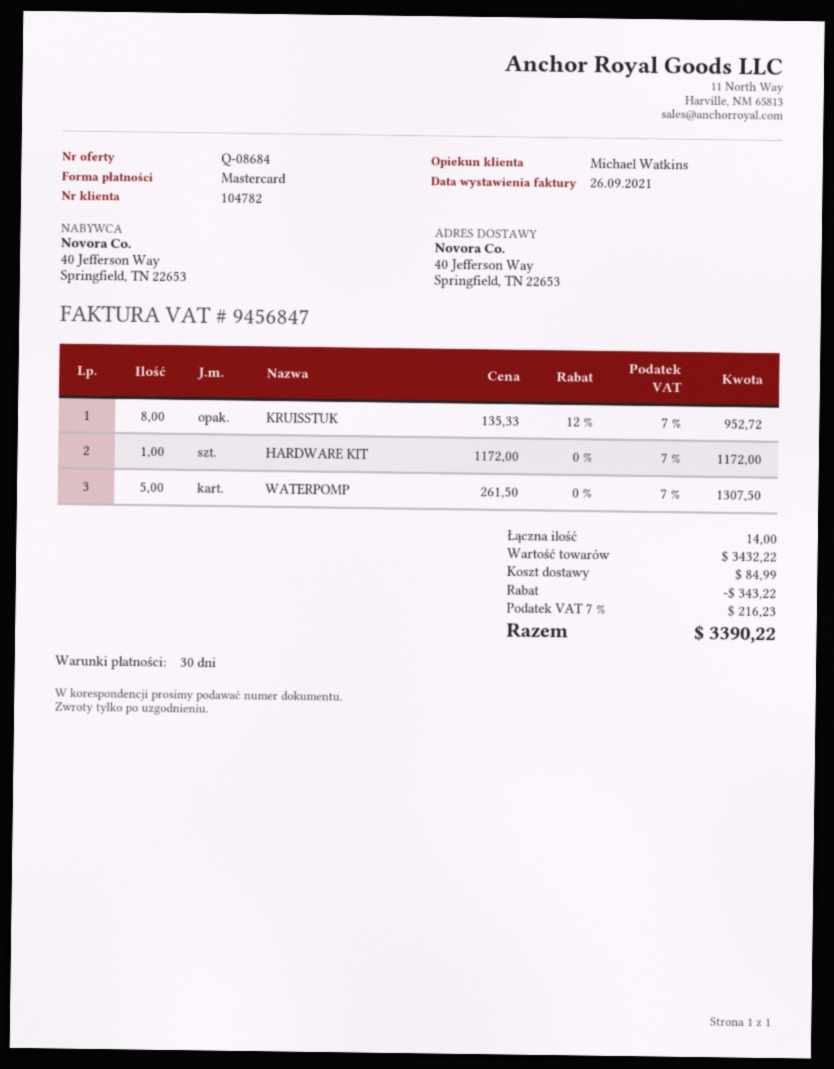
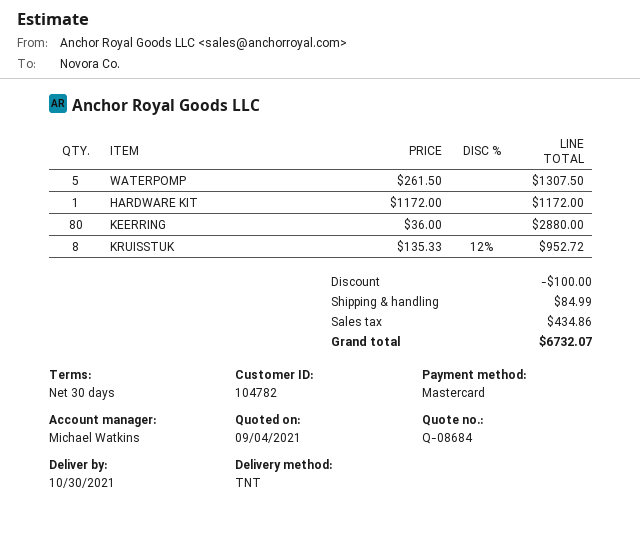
KEERRING: none -> 80 x 36.00 = 2880.00
discount: 343.22 -> 100.00
tax: 216.23 -> 434.86
total: 3390.22 -> 6732.07

